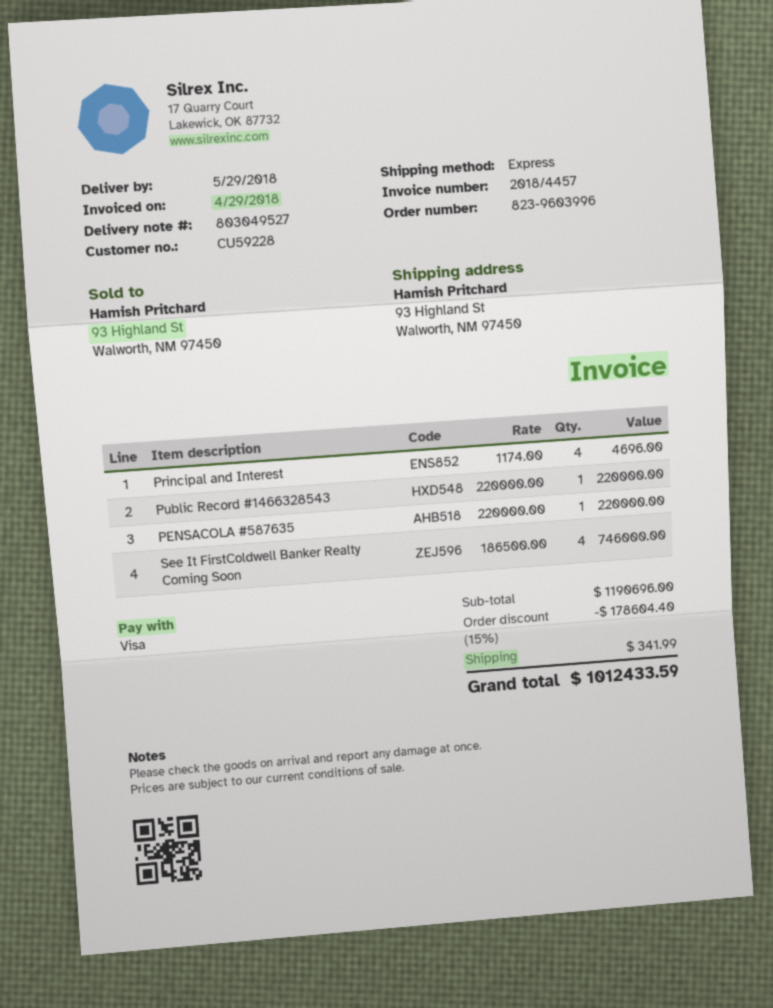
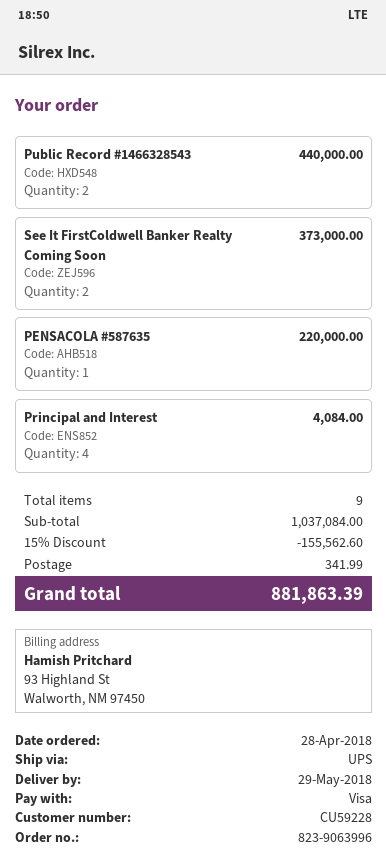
order number: 823-9603996 -> 823-9063996
shipping method: express -> UPS
Principal and Interest: 4 for 4696.00 -> 4 for 4084.00
Public Record #1466328543: 1 for 220000.00 -> 2 for 440000.00
See It FirstColdwell Banker Realty Coming Soon: 4 for 746000.00 -> 2 for 373000.00
subtotal: 1190696.00 -> 1037084.00
discount: 15% = 178604.40 -> 15% = 155562.60
total: 1012433.59 -> 881863.39

